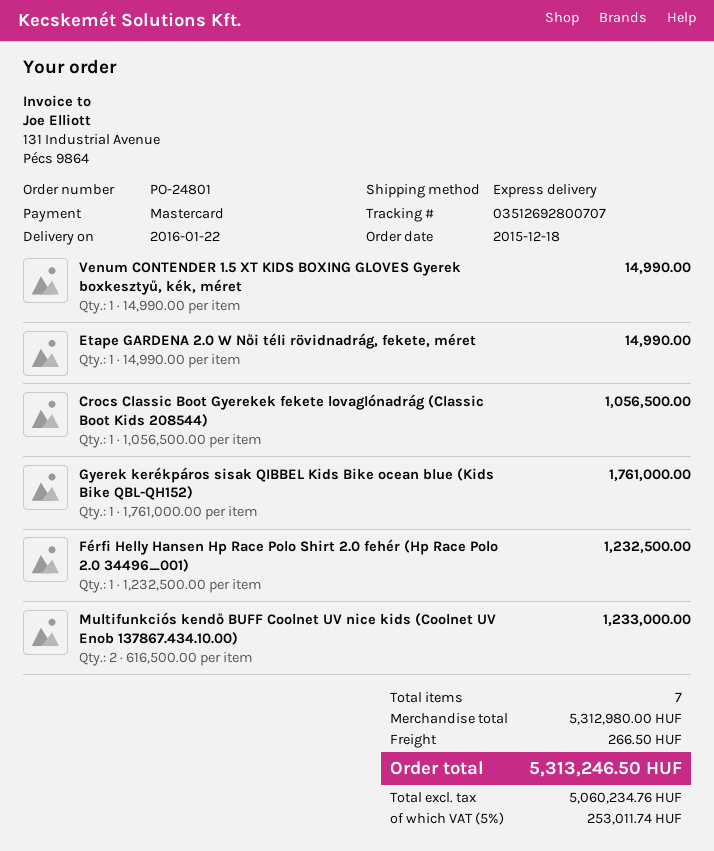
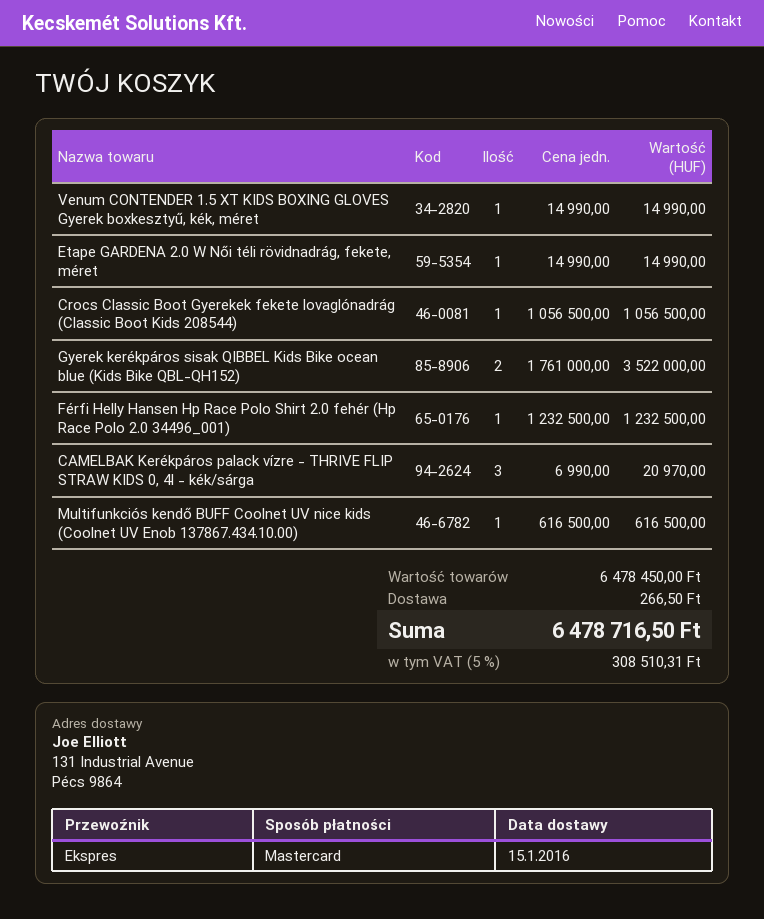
delivery date: 2016-01-22 -> 2016-01-15
Gyerek kerékpáros sisak QIBBEL Kids Bike ocean blue (Kids Bike QBL-QH152): 1 x 1761000.00 = 1761000.00 -> 2 x 1761000.00 = 3522000.00
Multifunkciós kendő BUFF Coolnet UV nice kids (Coolnet UV Enob 137867.434.10.00): 2 x 616500.00 = 1233000.00 -> 1 x 616500.00 = 616500.00
CAMELBAK Kerékpáros palack vízre - THRIVE FLIP STRAW KIDS 0, 4l - kék/sárga: none -> 3 x 6990.00 = 20970.00
subtotal: 5312980.00 -> 6478450.00
tax: 5% = 253011.74 -> 5% = 308510.31
total: 5313246.50 -> 6478716.50

